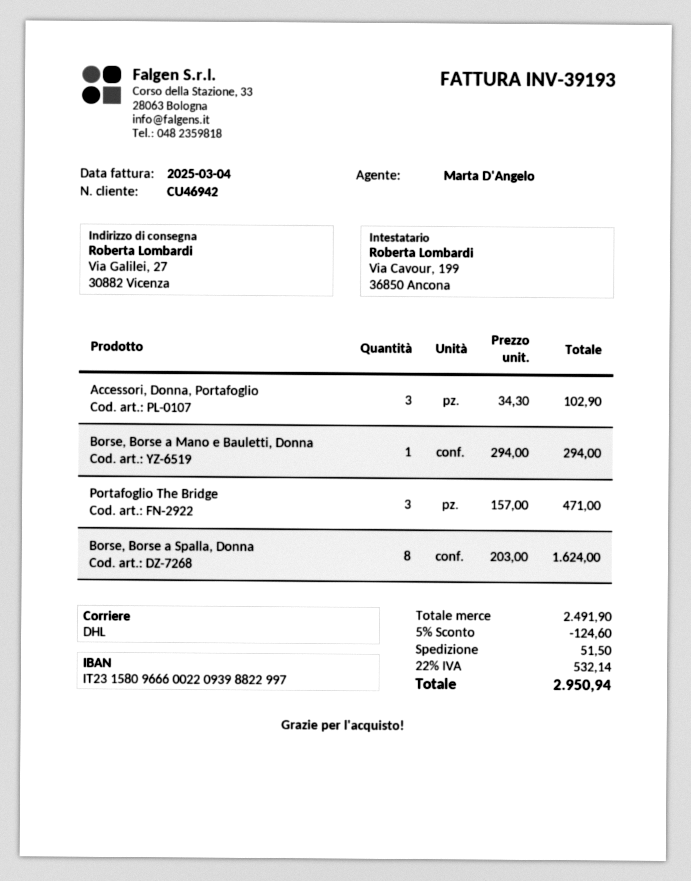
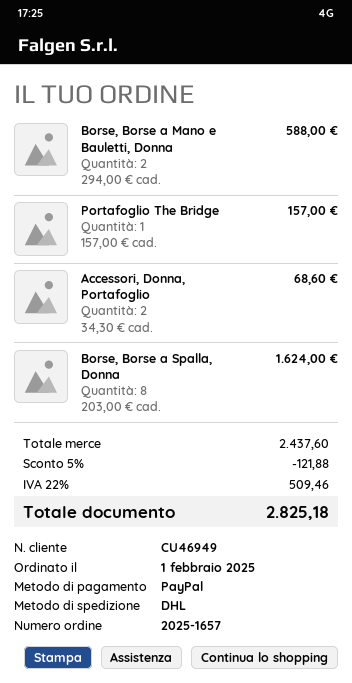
customer number: CU46942 -> CU46949
Accessori, Donna, Portafoglio: 3 x 34.30 = 102.90 -> 2 x 34.30 = 68.60
Borse, Borse a Mano e Bauletti, Donna: 1 x 294.00 = 294.00 -> 2 x 294.00 = 588.00
Portafoglio The Bridge: 3 x 157.00 = 471.00 -> 1 x 157.00 = 157.00
subtotal: 2491.90 -> 2437.60
discount: 5% = 124.60 -> 5% = 121.88
shipping: 51.50 -> none
tax: 22% = 532.14 -> 22% = 509.46
total: 2950.94 -> 2825.18

